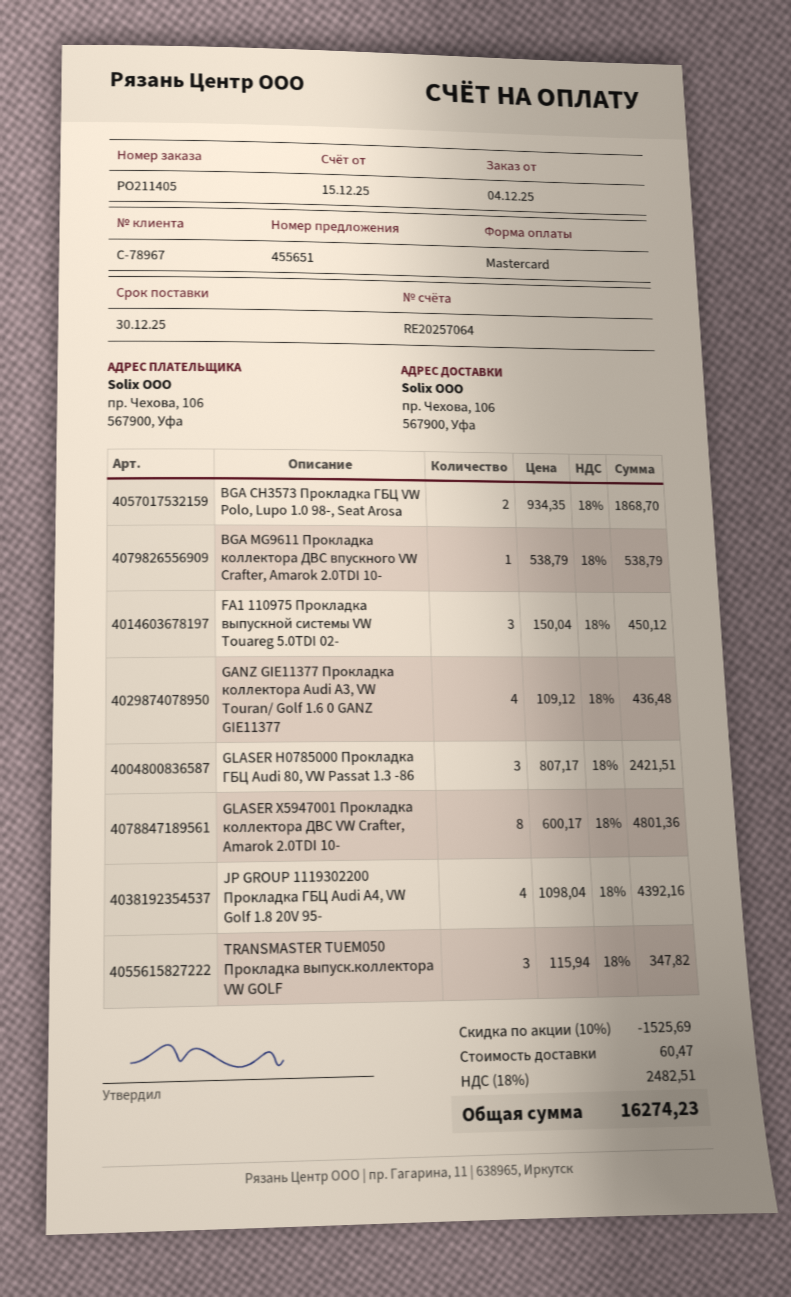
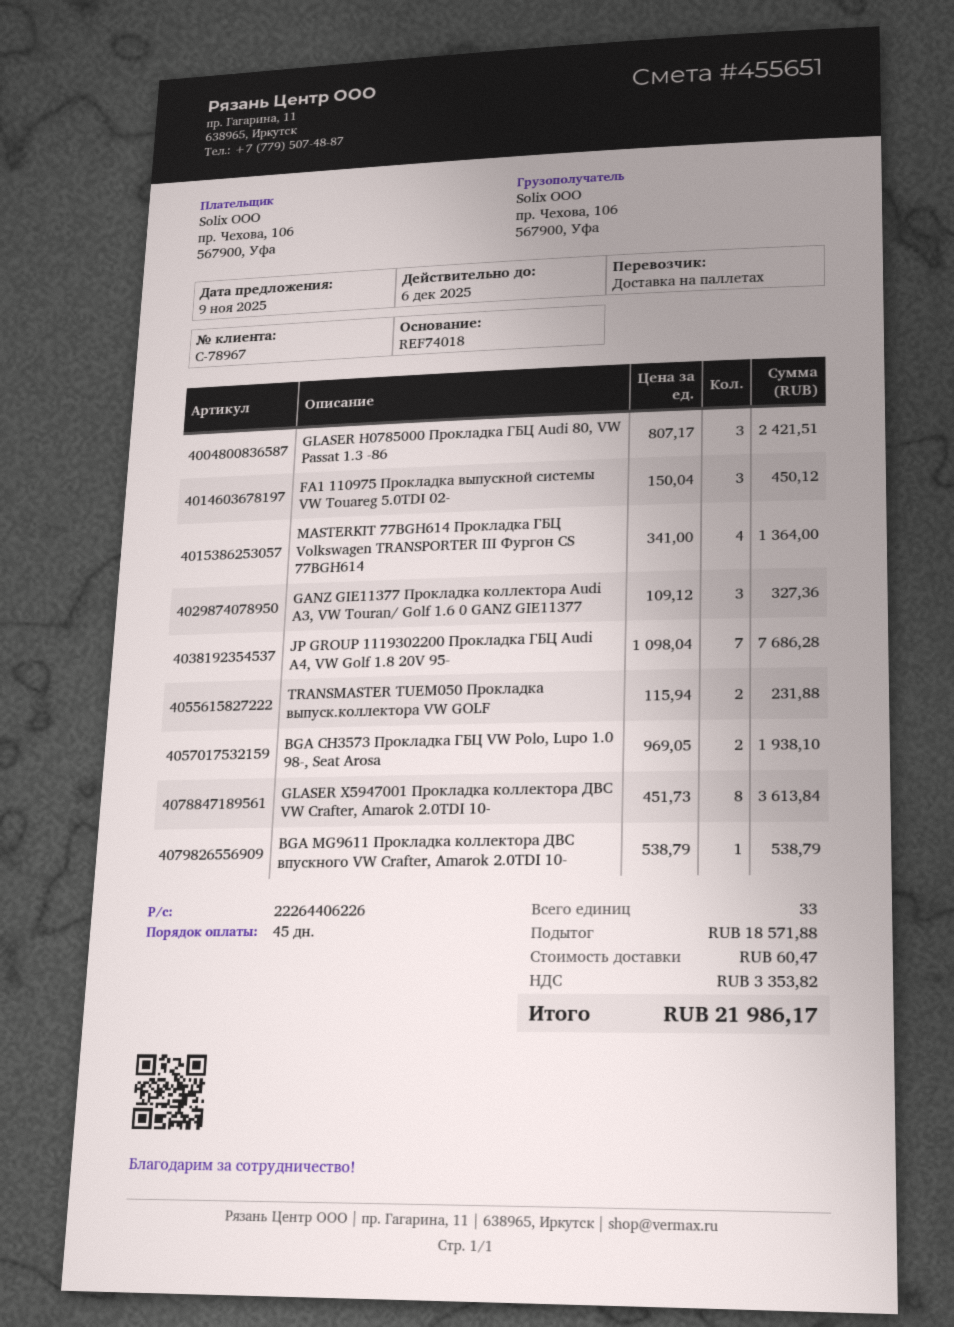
BGA CH3573 Прокладка ГБЦ VW Polo, Lupo 1.0 98-, Seat Arosa: 2 x 934.35 = 1868.70 -> 2 x 969.05 = 1938.10
GANZ GIE11377 Прокладка коллектора Audi A3, VW Touran/ Golf 1.6 0 GANZ GIE11377: 4 x 109.12 = 436.48 -> 3 x 109.12 = 327.36
GLASER X5947001 Прокладка коллектора ДВС VW Crafter, Amarok 2.0TDI 10-: 8 x 600.17 = 4801.36 -> 8 x 451.73 = 3613.84
JP GROUP 1119302200 Прокладка ГБЦ Audi A4, VW Golf 1.8 20V 95-: 4 x 1098.04 = 4392.16 -> 7 x 1098.04 = 7686.28
TRANSMASTER TUEM050 Прокладка выпуск.коллектора VW GOLF: 3 x 115.94 = 347.82 -> 2 x 115.94 = 231.88
MASTERKIT 77BGH614 Прокладка ГБЦ Volkswagen TRANSPORTER III Фургон CS 77BGH614: none -> 4 x 341.00 = 1364.00
discount: 10% = 1525.69 -> none
tax: 2482.51 -> 3353.82
total: 16274.23 -> 21986.17

